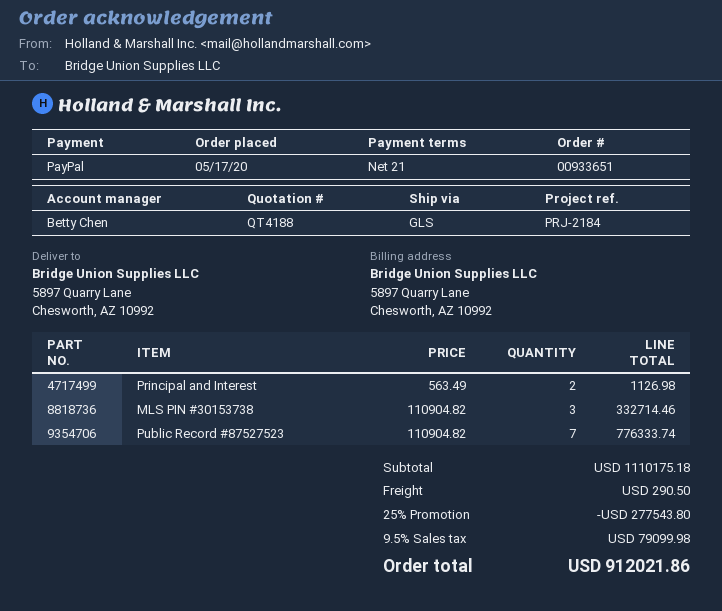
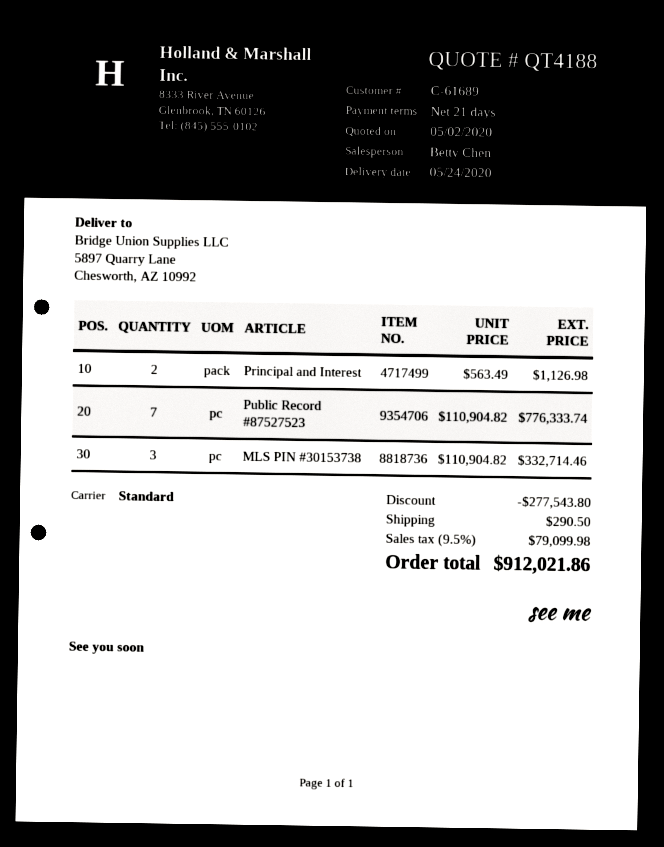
shipping method: GLS -> standard

